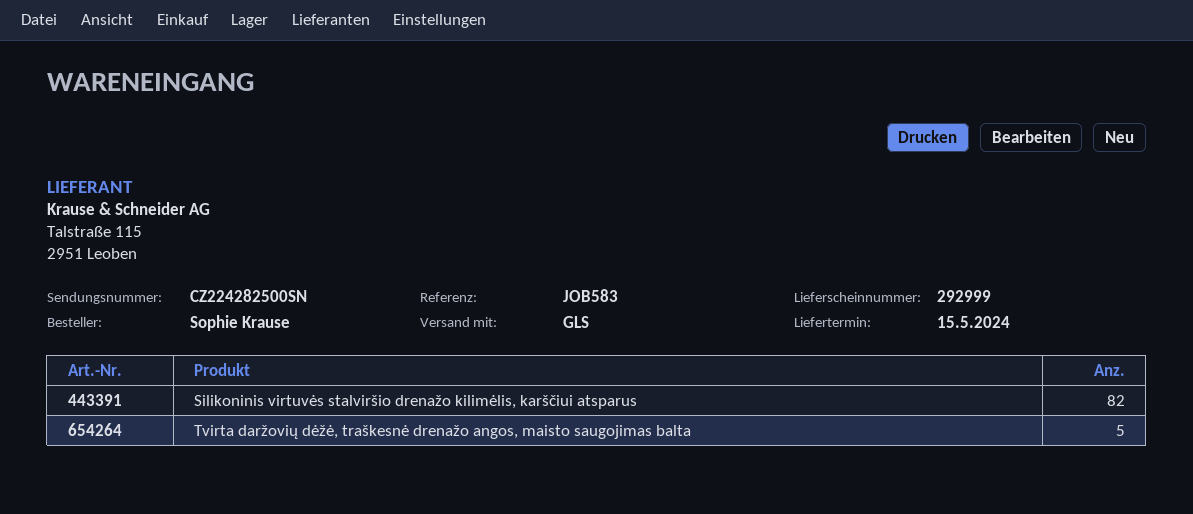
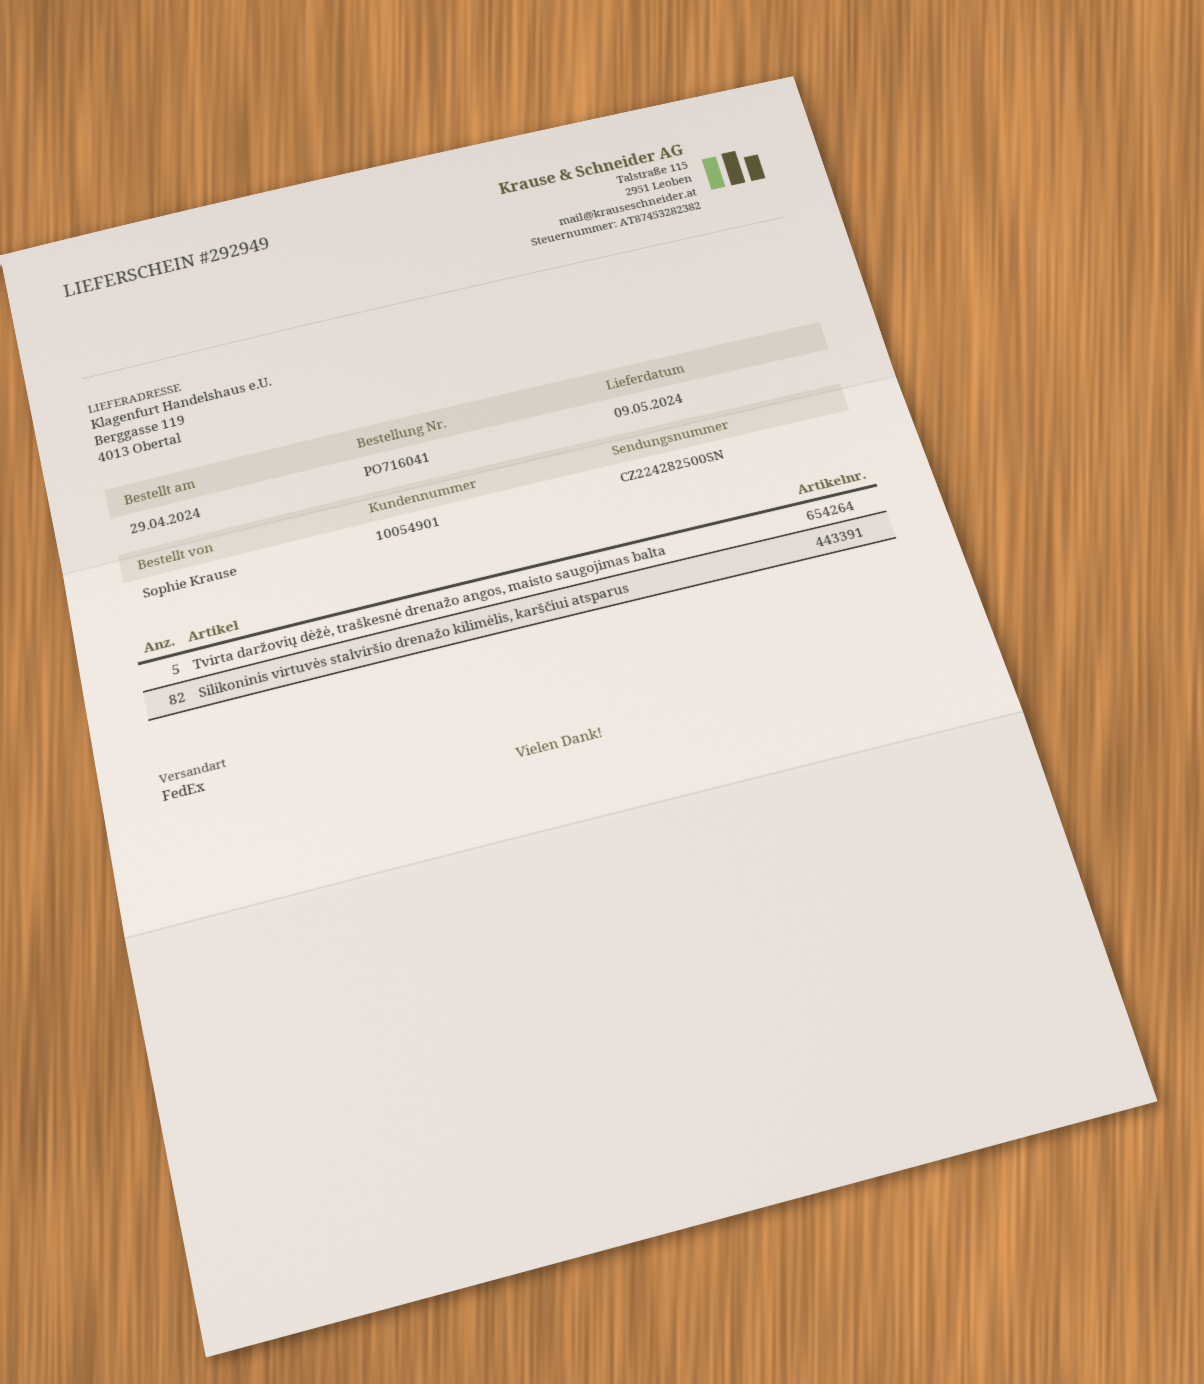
delivery note number: 292999 -> 292949
delivery date: 2024-05-15 -> 2024-05-09
shipping method: GLS -> FedEx

